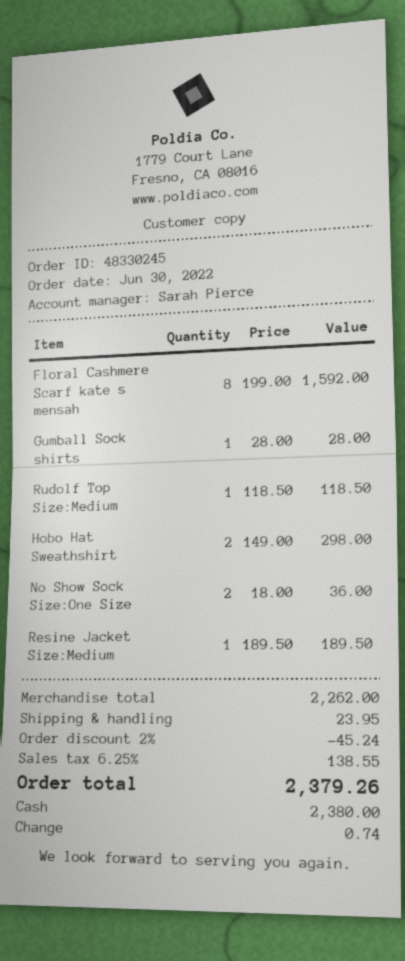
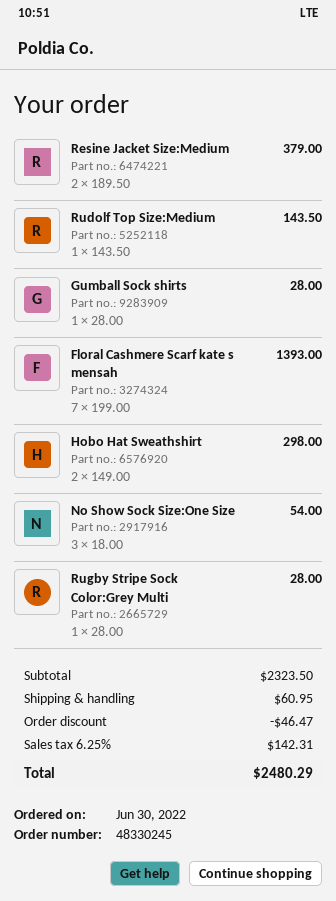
Floral Cashmere Scarf kate s mensah: 8 x 199.00 = 1592.00 -> 7 x 199.00 = 1393.00
Rudolf Top Size:Medium: 1 x 118.50 = 118.50 -> 1 x 143.50 = 143.50
No Show Sock Size:One Size: 2 x 18.00 = 36.00 -> 3 x 18.00 = 54.00
Resine Jacket Size:Medium: 1 x 189.50 = 189.50 -> 2 x 189.50 = 379.00
Rugby Stripe Sock Color:Grey Multi: none -> 1 x 28.00 = 28.00
subtotal: 2262.00 -> 2323.50
discount: 45.24 -> 46.47
shipping: 23.95 -> 60.95
tax: 6.25% = 138.55 -> 6.25% = 142.31
total: 2379.26 -> 2480.29

